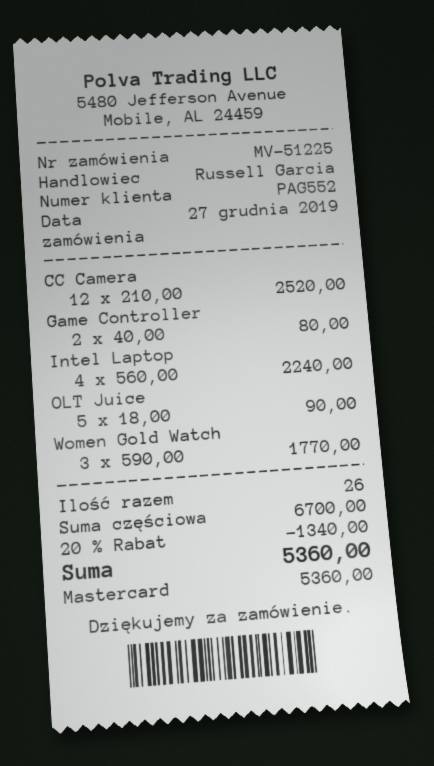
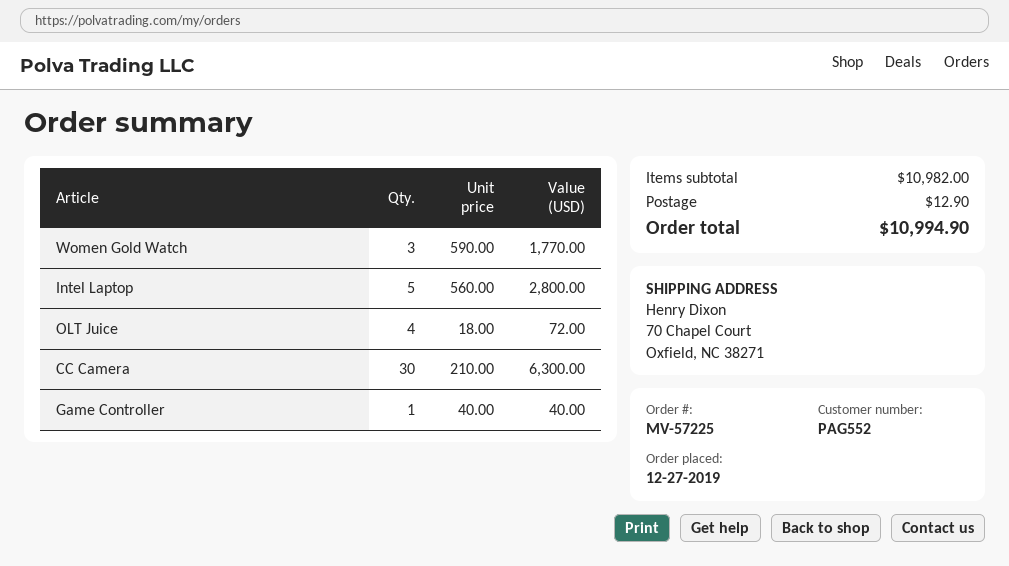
order number: MV-51225 -> MV-57225
CC Camera: 12 x 210.00 = 2520.00 -> 30 x 210.00 = 6300.00
Game Controller: 2 x 40.00 = 80.00 -> 1 x 40.00 = 40.00
Intel Laptop: 4 x 560.00 = 2240.00 -> 5 x 560.00 = 2800.00
OLT Juice: 5 x 18.00 = 90.00 -> 4 x 18.00 = 72.00
subtotal: 6700.00 -> 10982.00
discount: 20% = 1340.00 -> none
shipping: none -> 12.90
total: 5360.00 -> 10994.90

